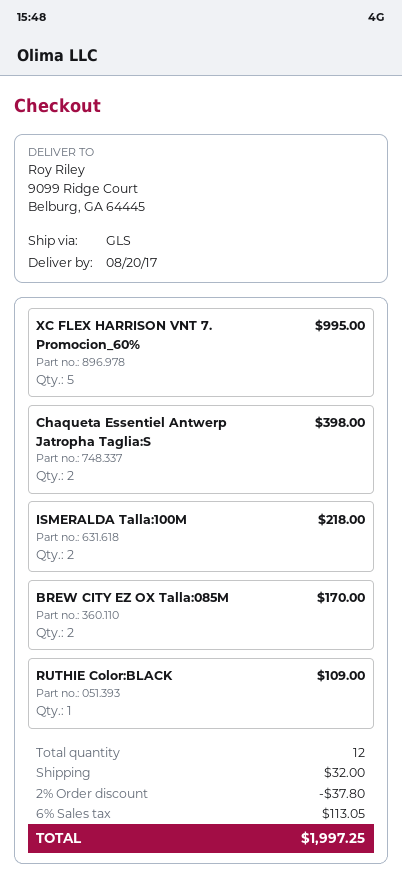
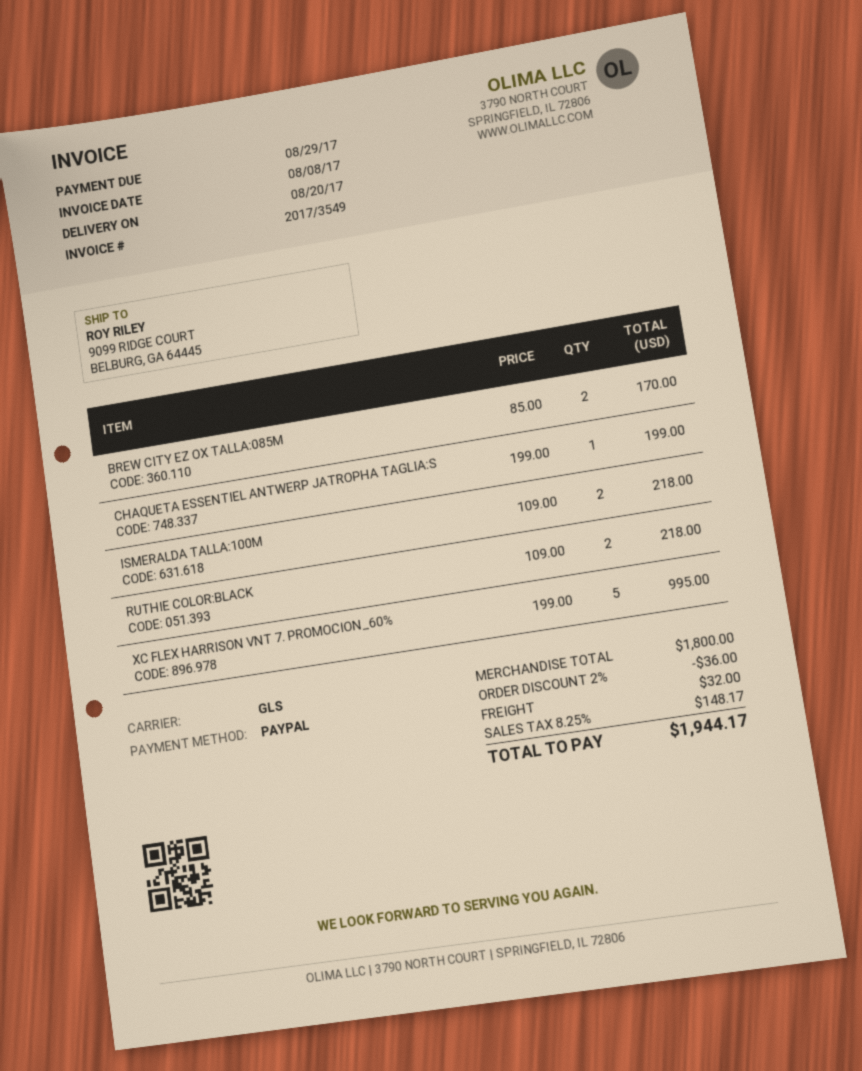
Chaqueta Essentiel Antwerp Jatropha Taglia:S: 2 for 398.00 -> 1 for 199.00
RUTHIE Color:BLACK: 1 for 109.00 -> 2 for 218.00
discount: 2% = 37.80 -> 2% = 36.00
tax: 6% = 113.05 -> 8.25% = 148.17
total: 1997.25 -> 1944.17

